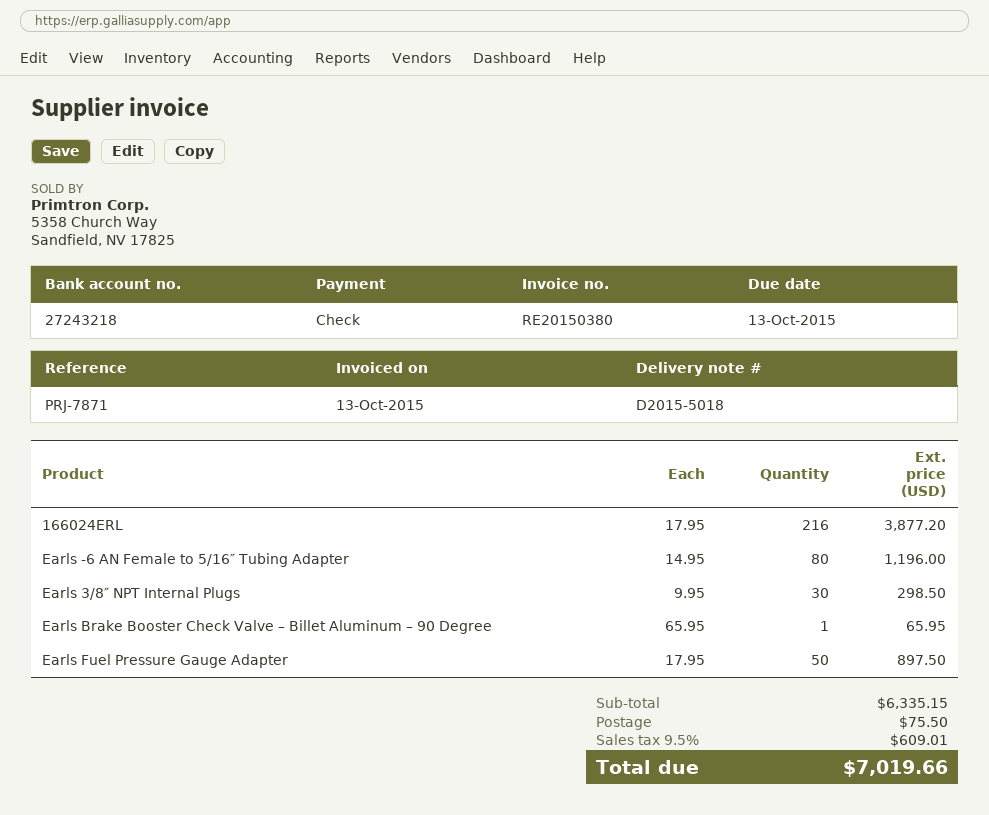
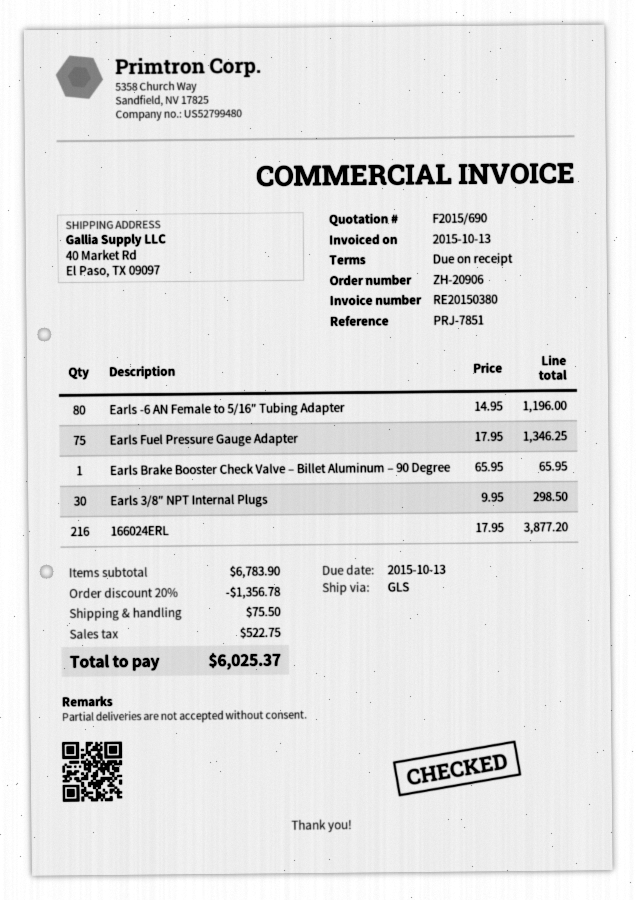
reference: PRJ-7871 -> PRJ-7851
Earls Fuel Pressure Gauge Adapter: 50 x 17.95 = 897.50 -> 75 x 17.95 = 1346.25
subtotal: 6335.15 -> 6783.90
discount: none -> 20% = 1356.78
tax: 609.01 -> 522.75
total: 7019.66 -> 6025.37

